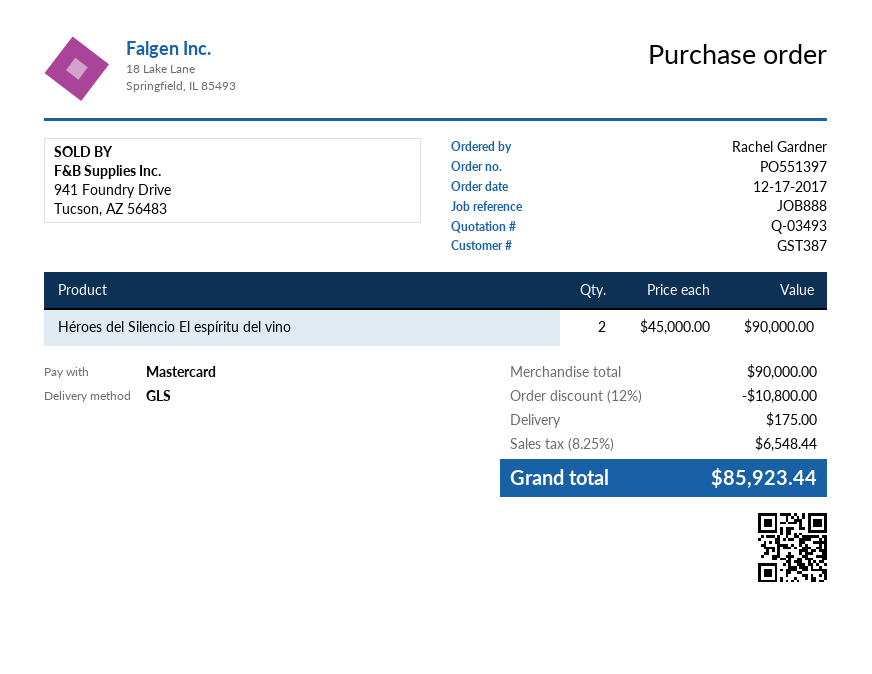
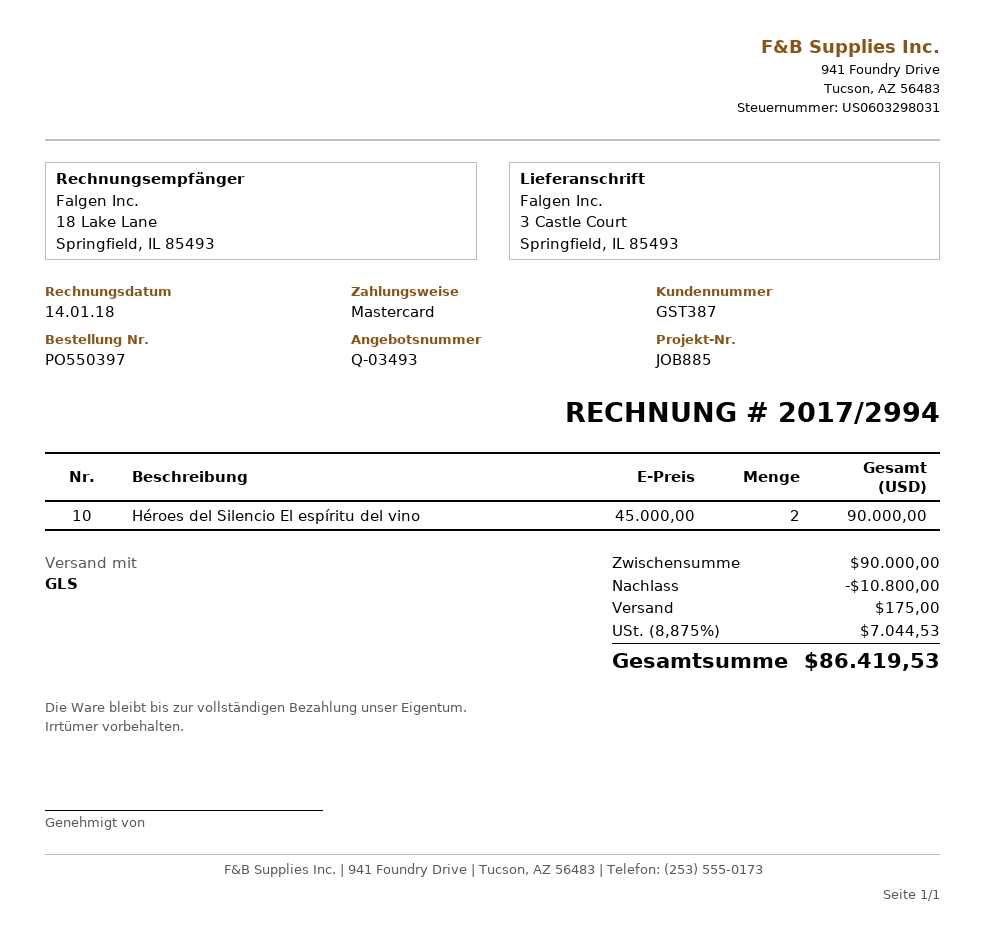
order number: PO551397 -> PO550397
reference: JOB888 -> JOB885
tax: 8.25% = 6548.44 -> 8.875% = 7044.53
total: 85923.44 -> 86419.53

